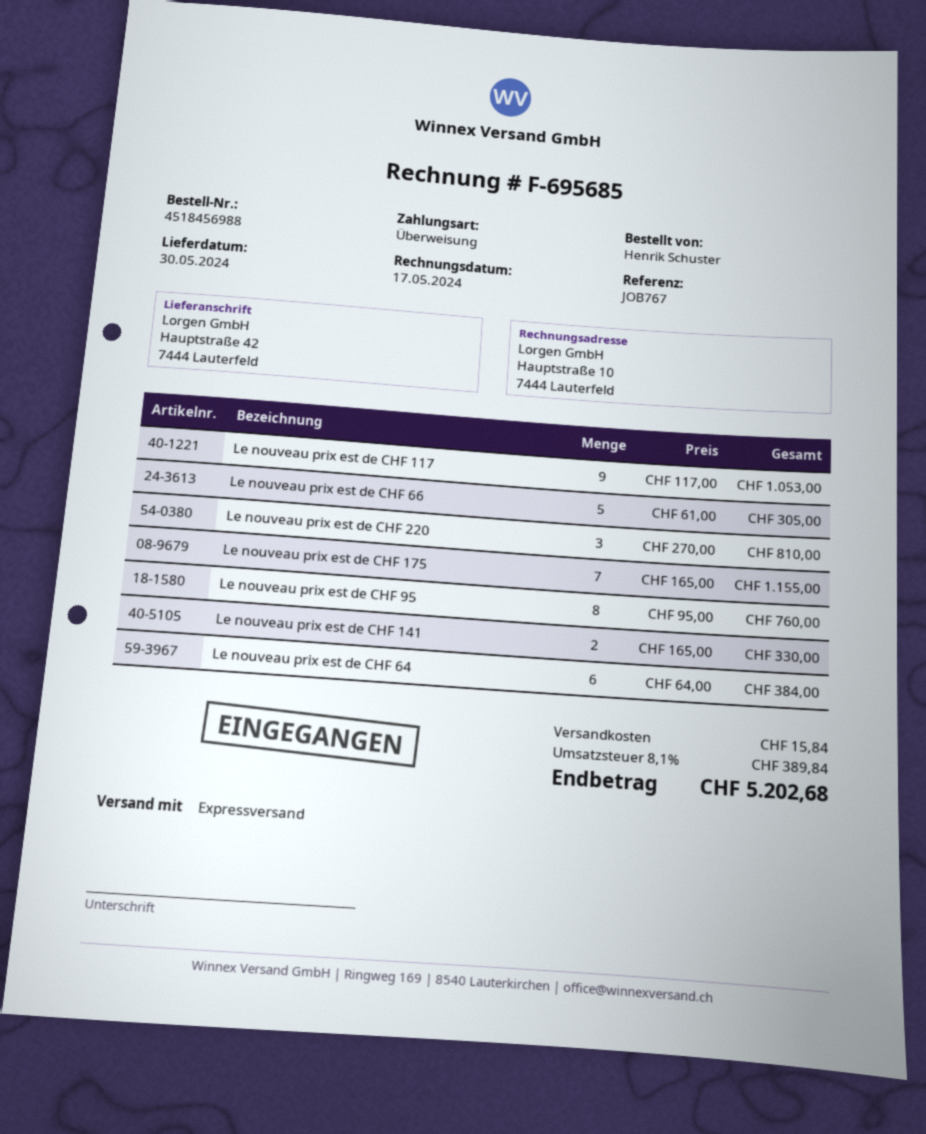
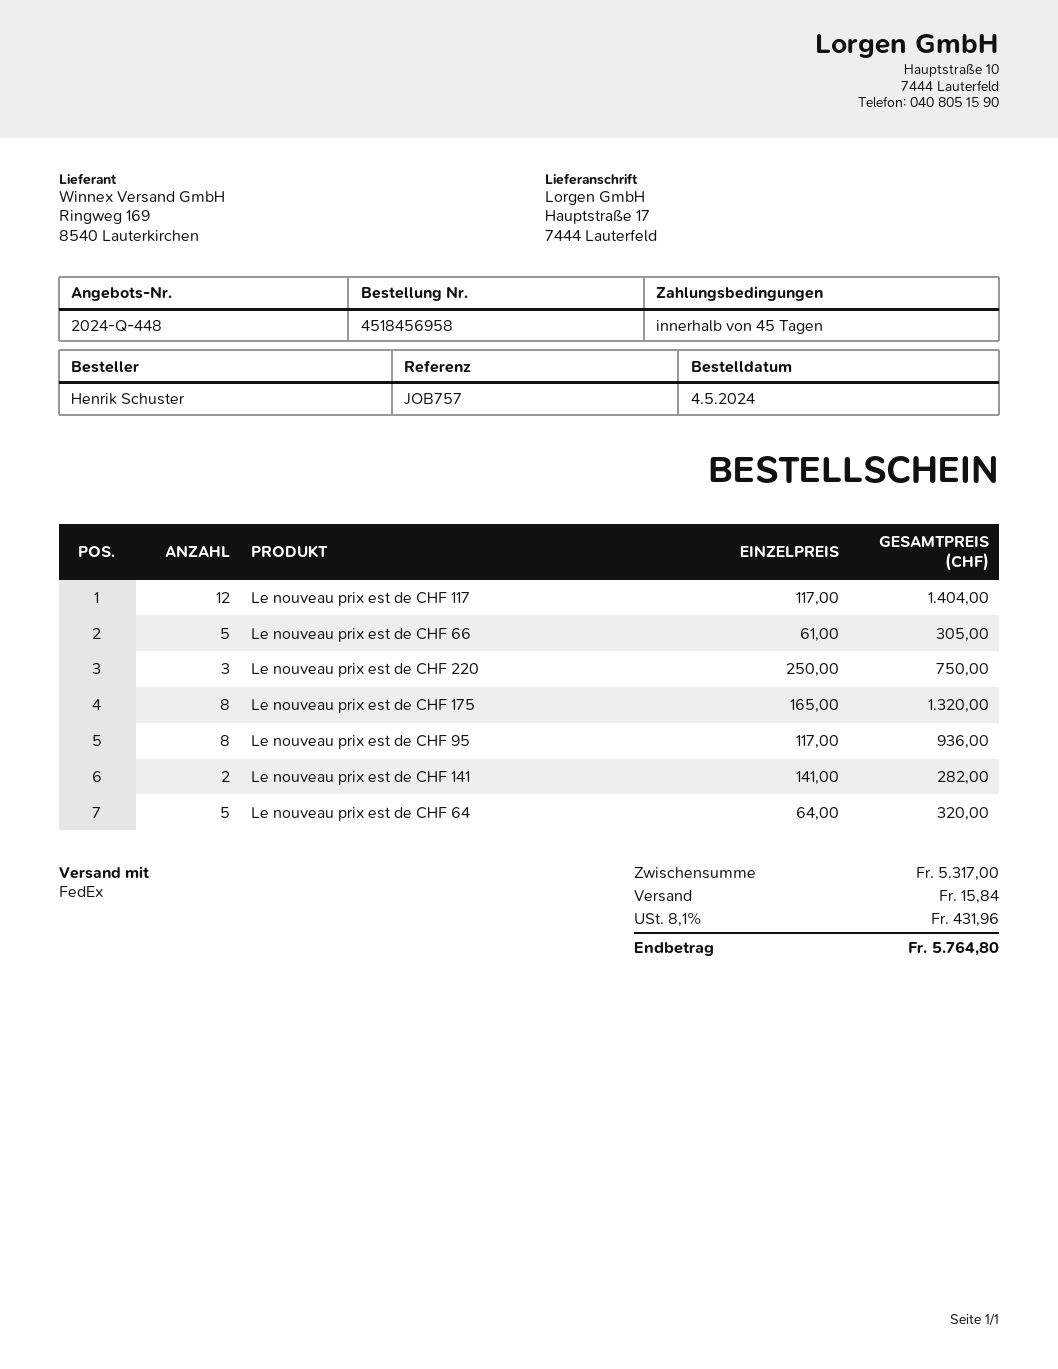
order number: 4518456988 -> 4518456958
reference: JOB767 -> JOB757
shipping method: express -> FedEx
ship to: Hauptstraße 42, 7444 Lauterfeld -> Hauptstraße 17, 7444 Lauterfeld
Le nouveau prix est de CHF 117: 9 x 117.00 = 1053.00 -> 12 x 117.00 = 1404.00
Le nouveau prix est de CHF 220: 3 x 270.00 = 810.00 -> 3 x 250.00 = 750.00
Le nouveau prix est de CHF 175: 7 x 165.00 = 1155.00 -> 8 x 165.00 = 1320.00
Le nouveau prix est de CHF 95: 8 x 95.00 = 760.00 -> 8 x 117.00 = 936.00
Le nouveau prix est de CHF 141: 2 x 165.00 = 330.00 -> 2 x 141.00 = 282.00
Le nouveau prix est de CHF 64: 6 x 64.00 = 384.00 -> 5 x 64.00 = 320.00
tax: 8.1% = 389.84 -> 8.1% = 431.96
total: 5202.68 -> 5764.80

